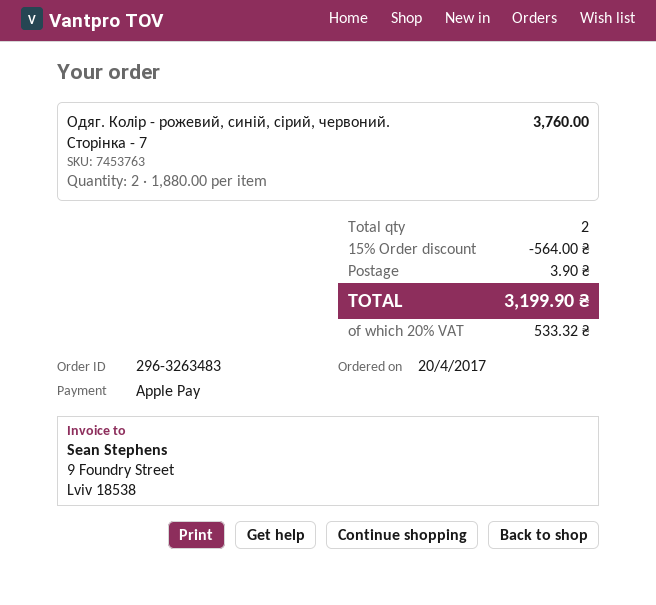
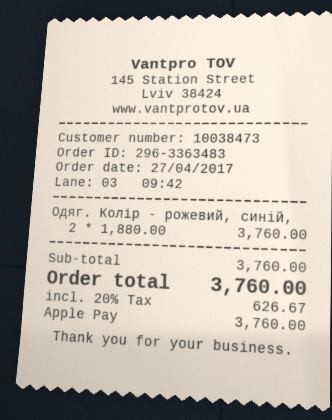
order number: 296-3263483 -> 296-3363483
order date: 2017-04-20 -> 2017-04-27
discount: 15% = 564.00 -> none
shipping: 3.90 -> none
tax: 20% = 533.32 -> 20% = 626.67
total: 3199.90 -> 3760.00

